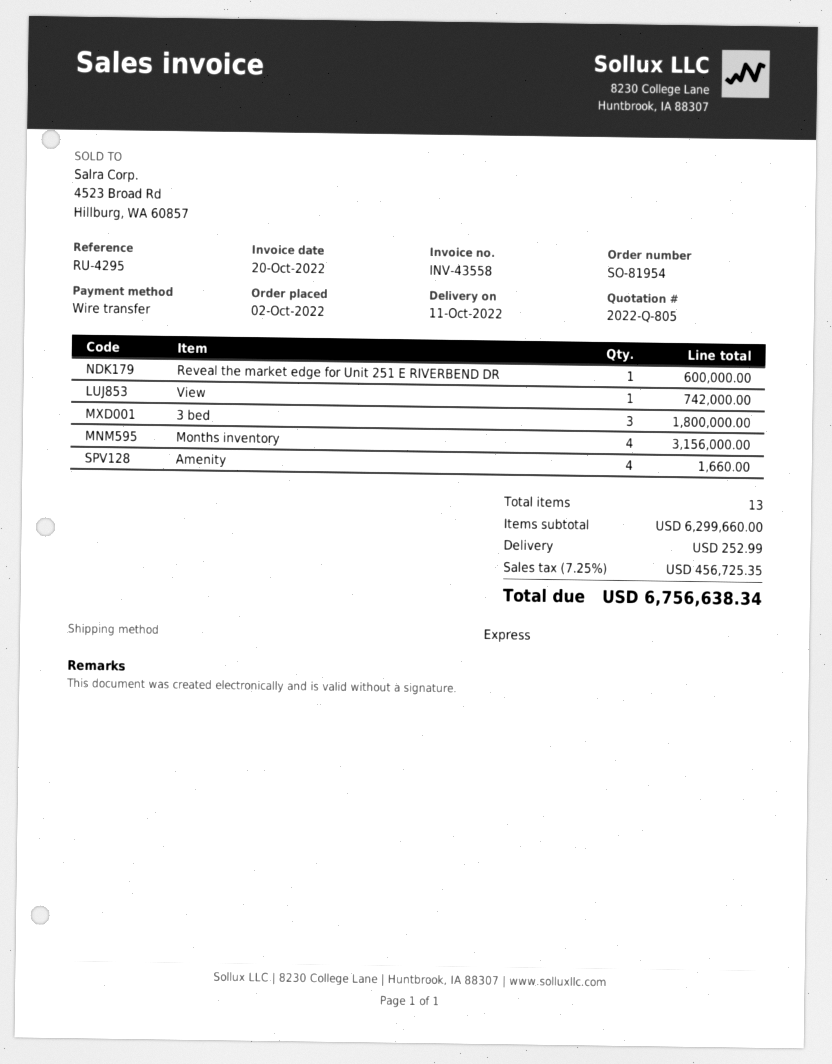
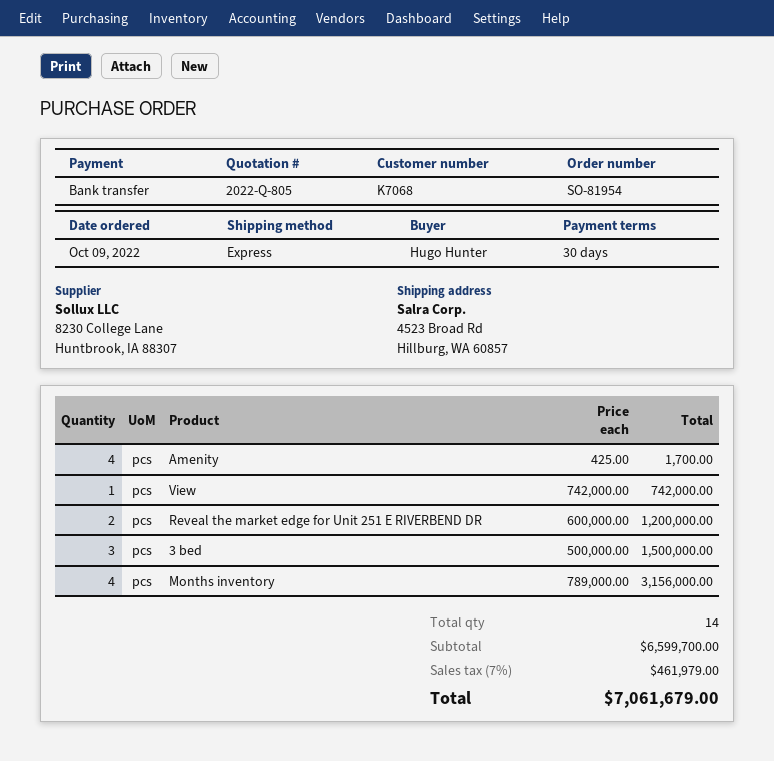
order date: 2022-10-02 -> 2022-10-09
Reveal the market edge for Unit 251 E RIVERBEND DR: 1 for 600000.00 -> 2 for 1200000.00
3 bed: 3 for 1800000.00 -> 3 for 1500000.00
Amenity: 4 for 1660.00 -> 4 for 1700.00
total quantity: 13 -> 14
subtotal: 6299660.00 -> 6599700.00
shipping: 252.99 -> none
tax: 7.25% = 456725.35 -> 7% = 461979.00
total: 6756638.34 -> 7061679.00

